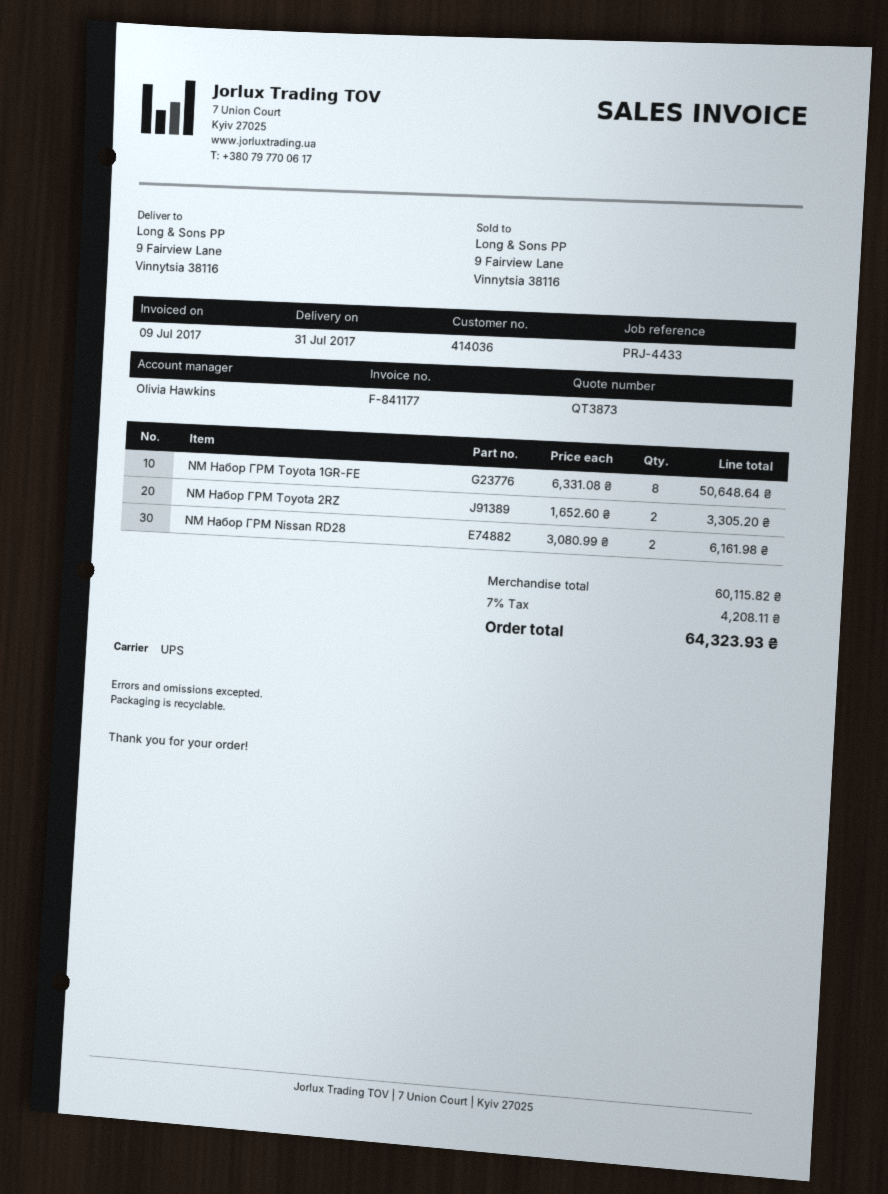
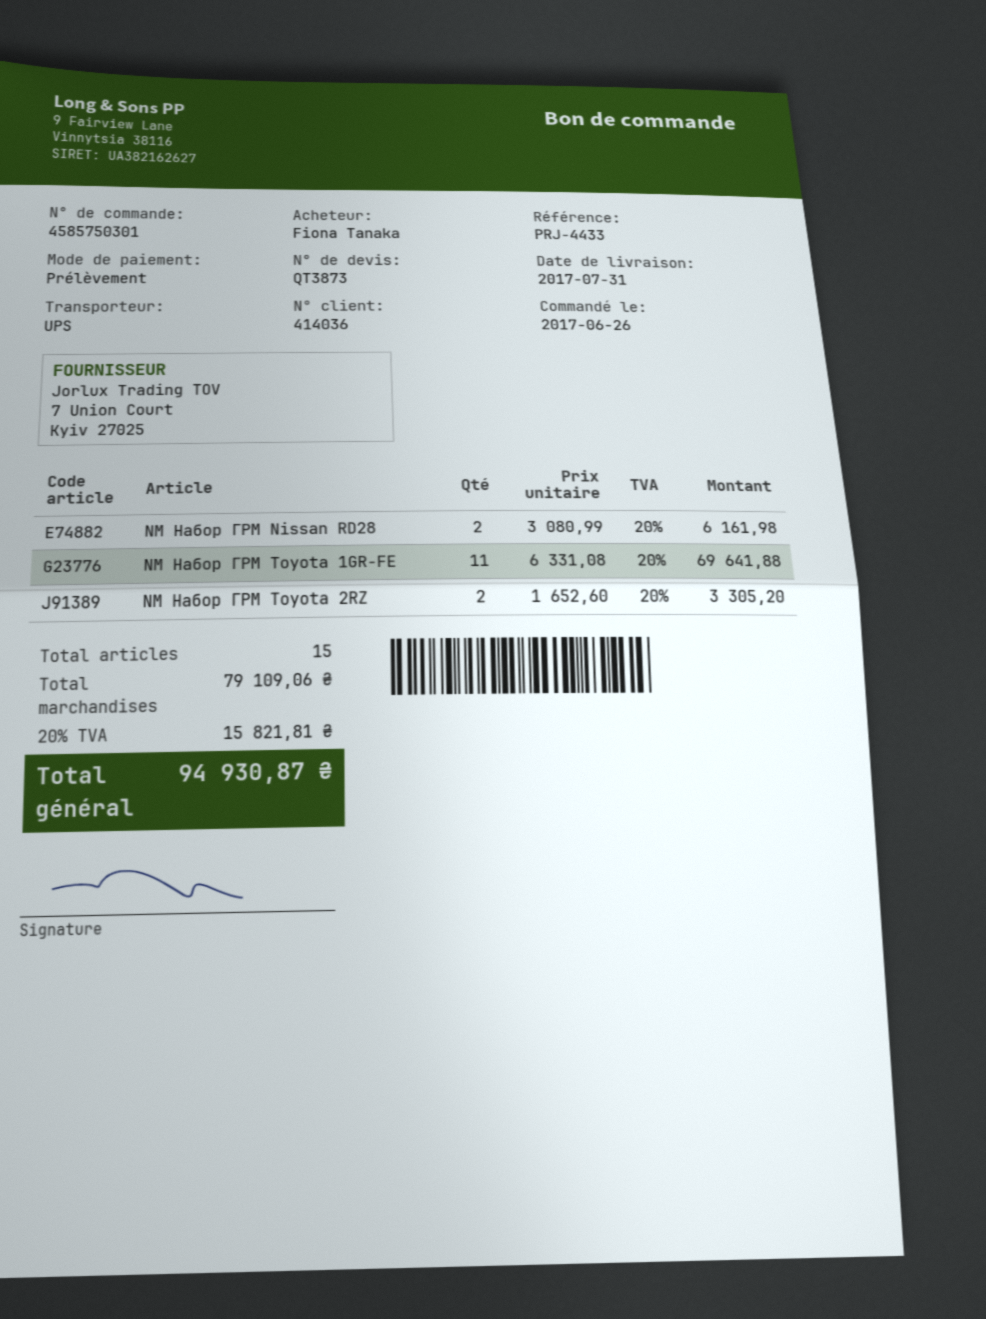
NM Набор ГРМ Toyota 1GR-FE: 8 x 6331.08 = 50648.64 -> 11 x 6331.08 = 69641.88
subtotal: 60115.82 -> 79109.06
tax: 7% = 4208.11 -> 20% = 15821.81
total: 64323.93 -> 94930.87

